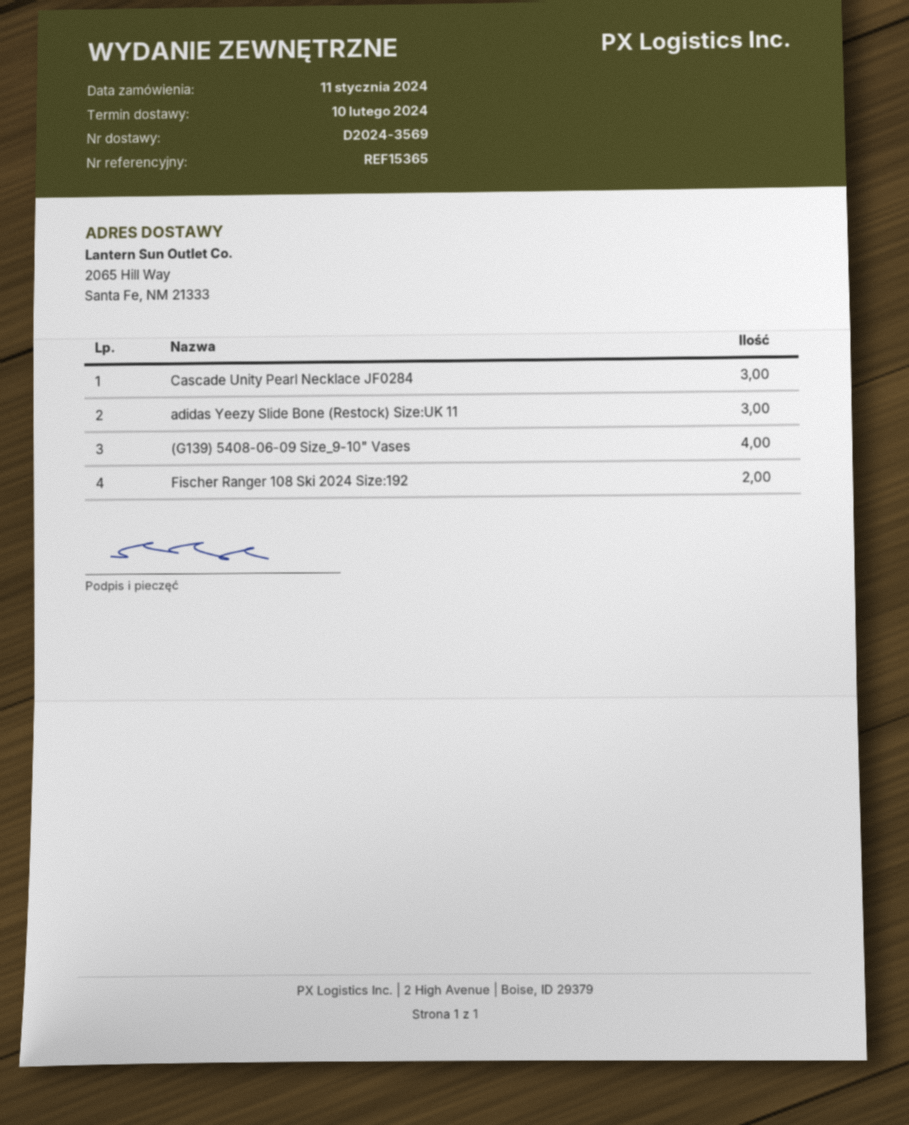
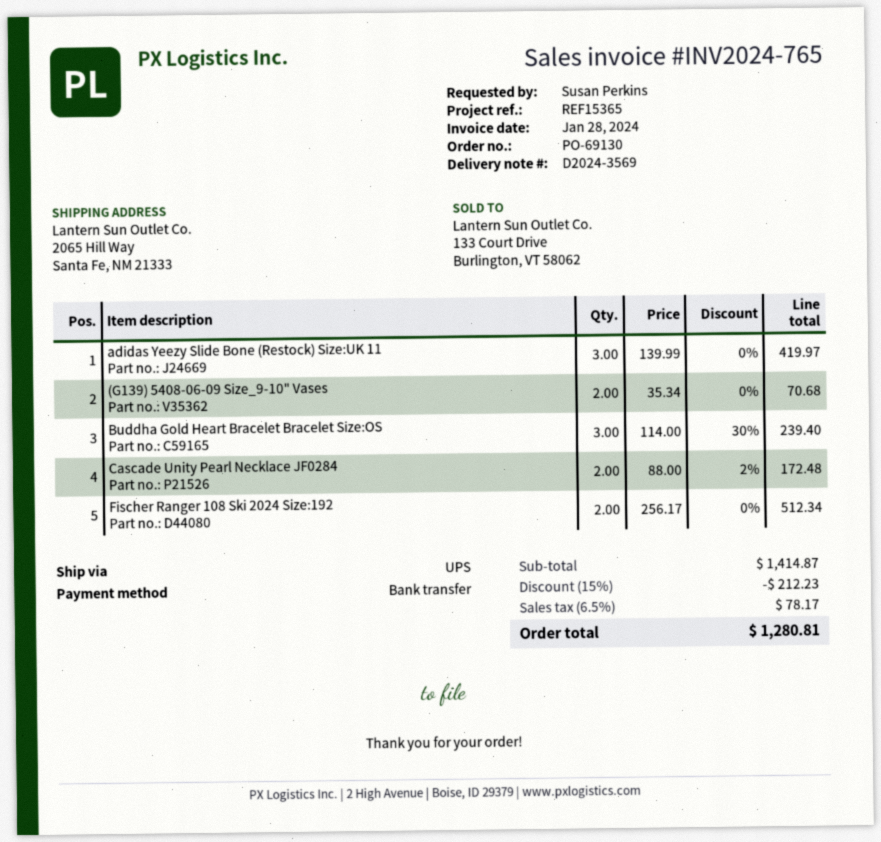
Cascade Unity Pearl Necklace JF0284: 3 -> 2
(G139) 5408-06-09 Size_9-10" Vases: 4 -> 2
Buddha Gold Heart Bracelet Bracelet Size:OS: none -> 3

